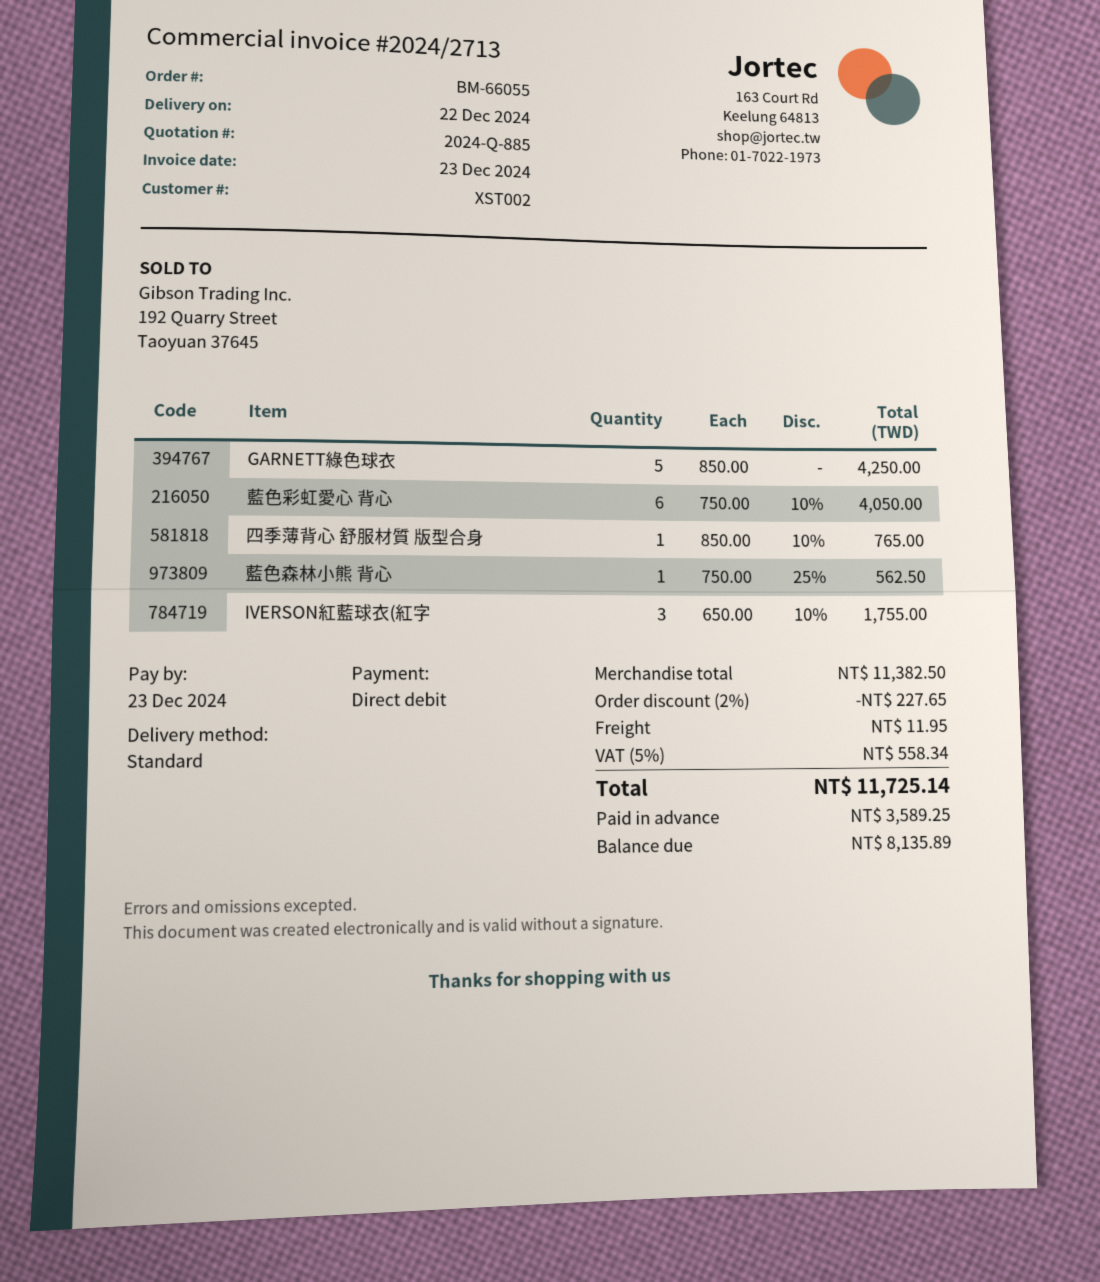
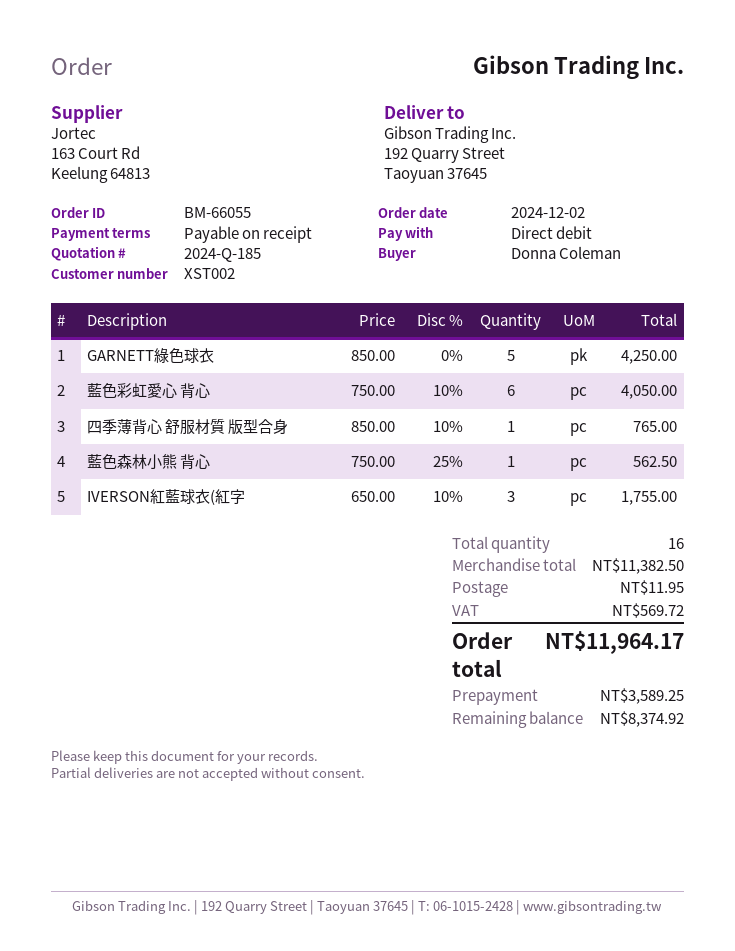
quote number: 2024-Q-885 -> 2024-Q-185
discount: 2% = 227.65 -> none
tax: 558.34 -> 569.72
total: 11725.14 -> 11964.17
balance: 8135.89 -> 8374.92

